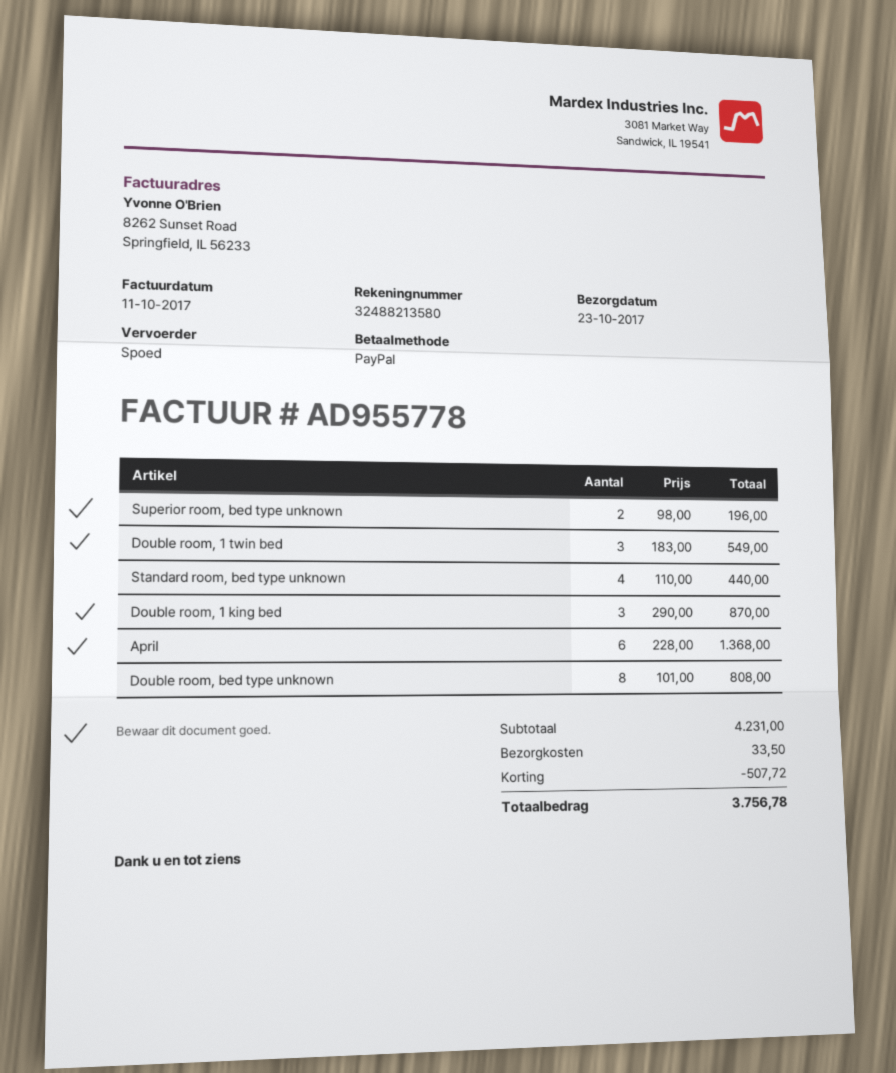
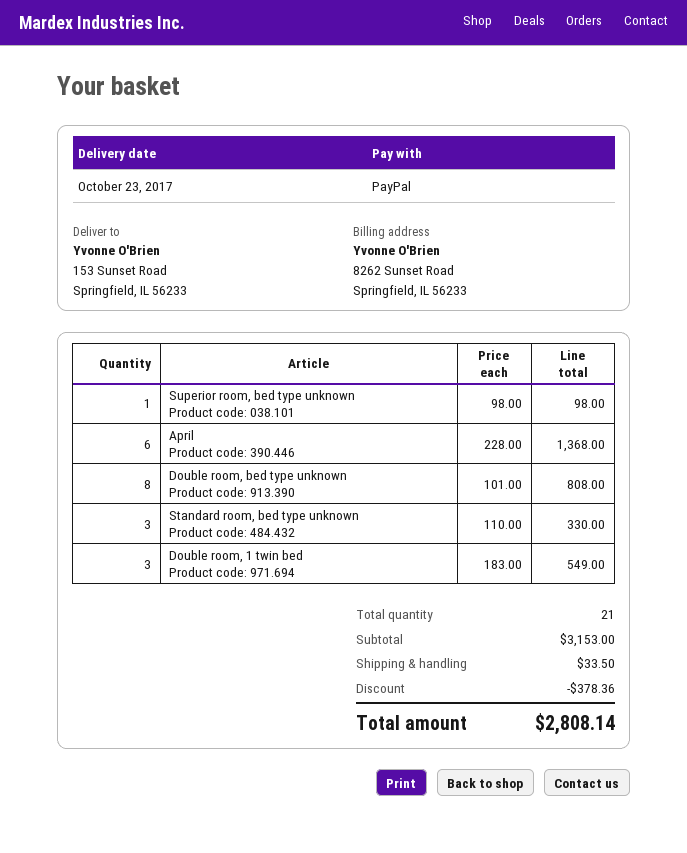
Superior room, bed type unknown: 2 x 98.00 = 196.00 -> 1 x 98.00 = 98.00
Standard room, bed type unknown: 4 x 110.00 = 440.00 -> 3 x 110.00 = 330.00
Double room, 1 king bed: 3 x 290.00 = 870.00 -> none
subtotal: 4231.00 -> 3153.00
discount: 507.72 -> 378.36
total: 3756.78 -> 2808.14

